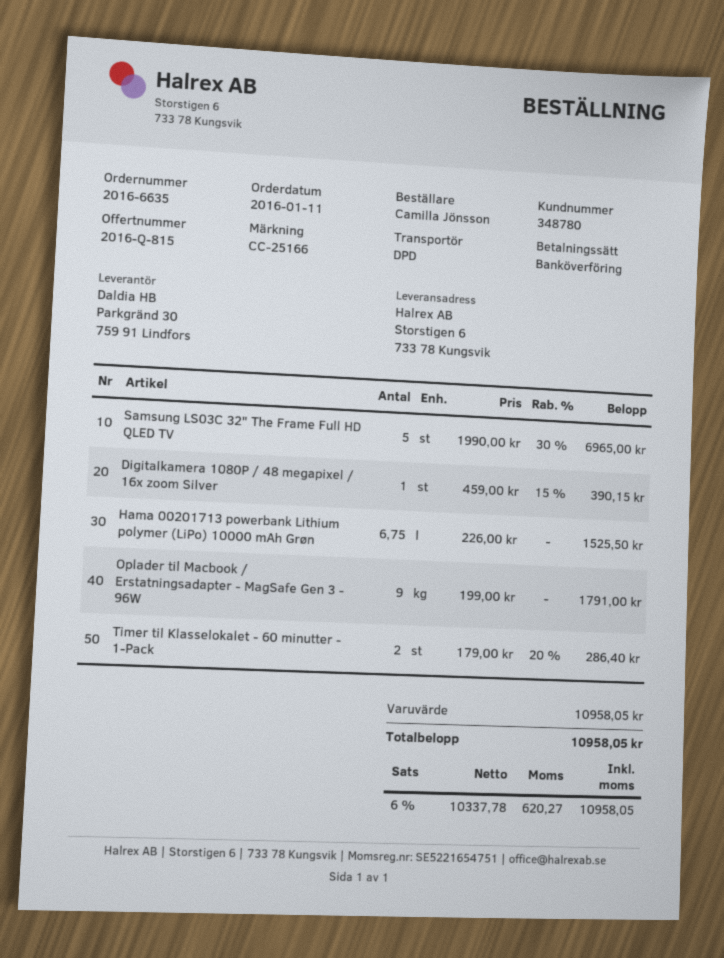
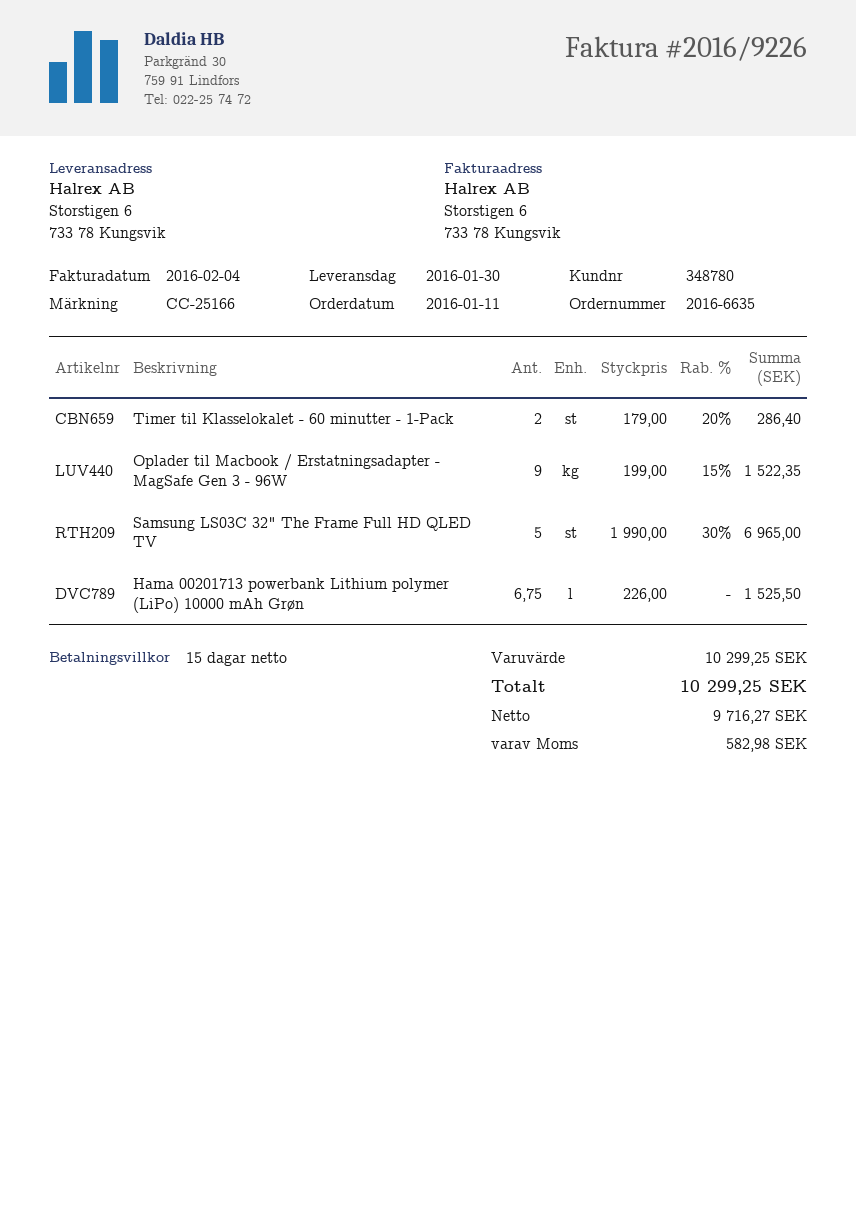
Digitalkamera 1080P / 48 megapixel / 16x zoom Silver: 1 x 459.00 - 15% = 390.15 -> none
Oplader til Macbook / Erstatningsadapter - MagSafe Gen 3 - 96W: 9 x 199.00 = 1791.00 -> 9 x 199.00 - 15% = 1522.35
subtotal: 10958.05 -> 10299.25
net: 10337.78 -> 9716.27
tax: 620.27 -> 582.98
total: 10958.05 -> 10299.25

